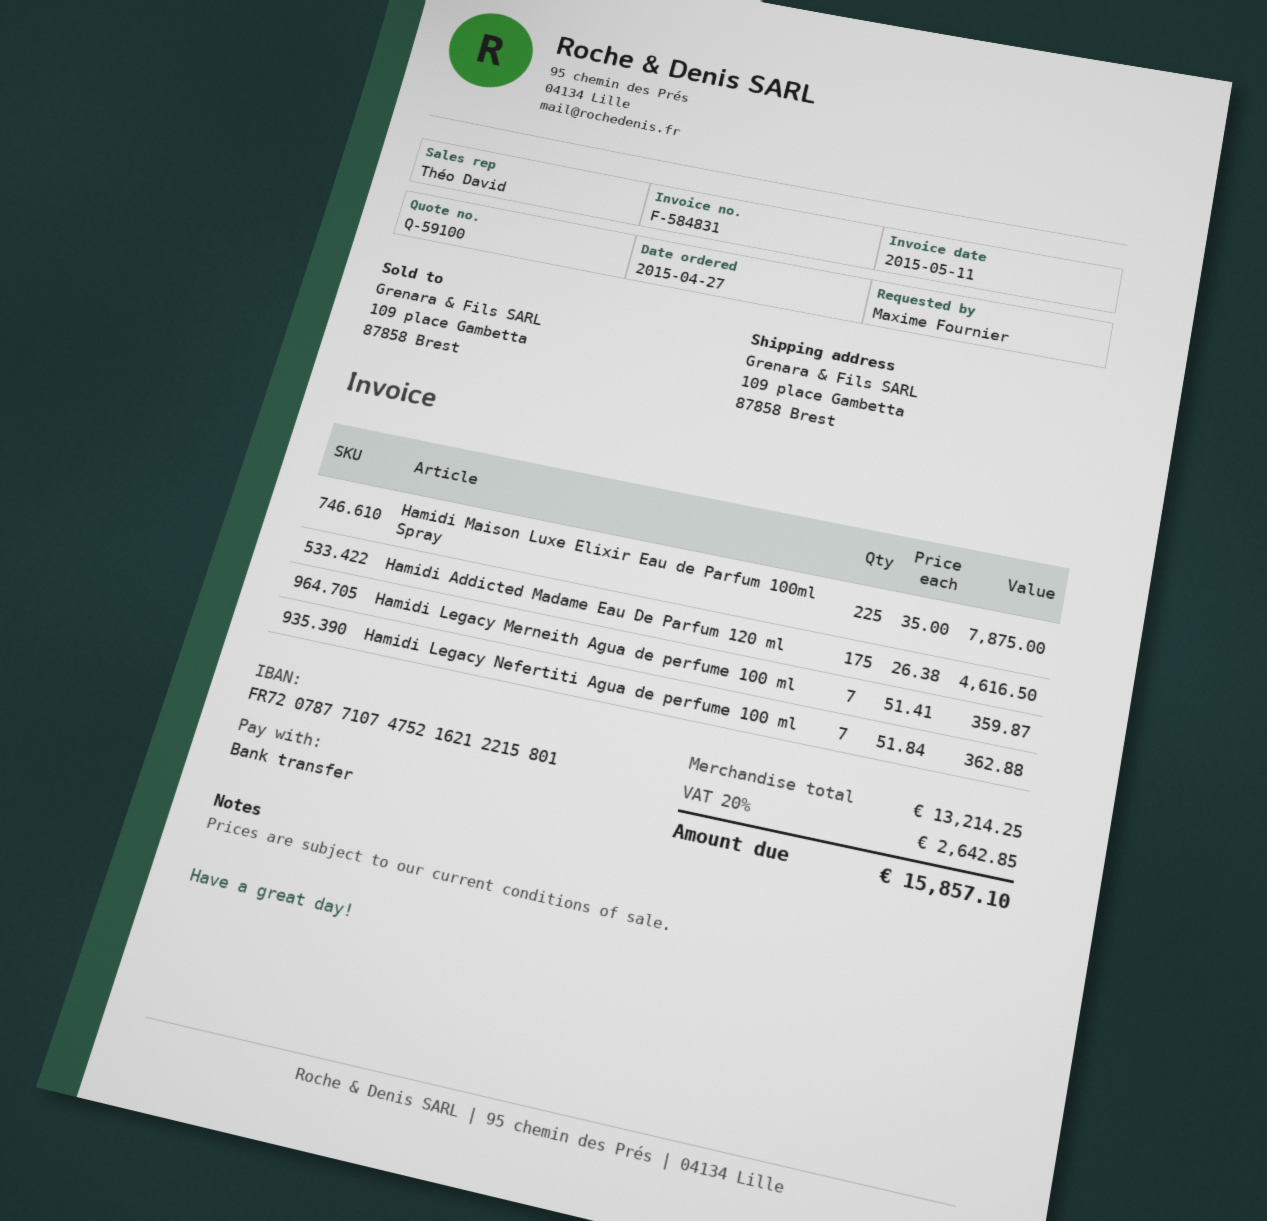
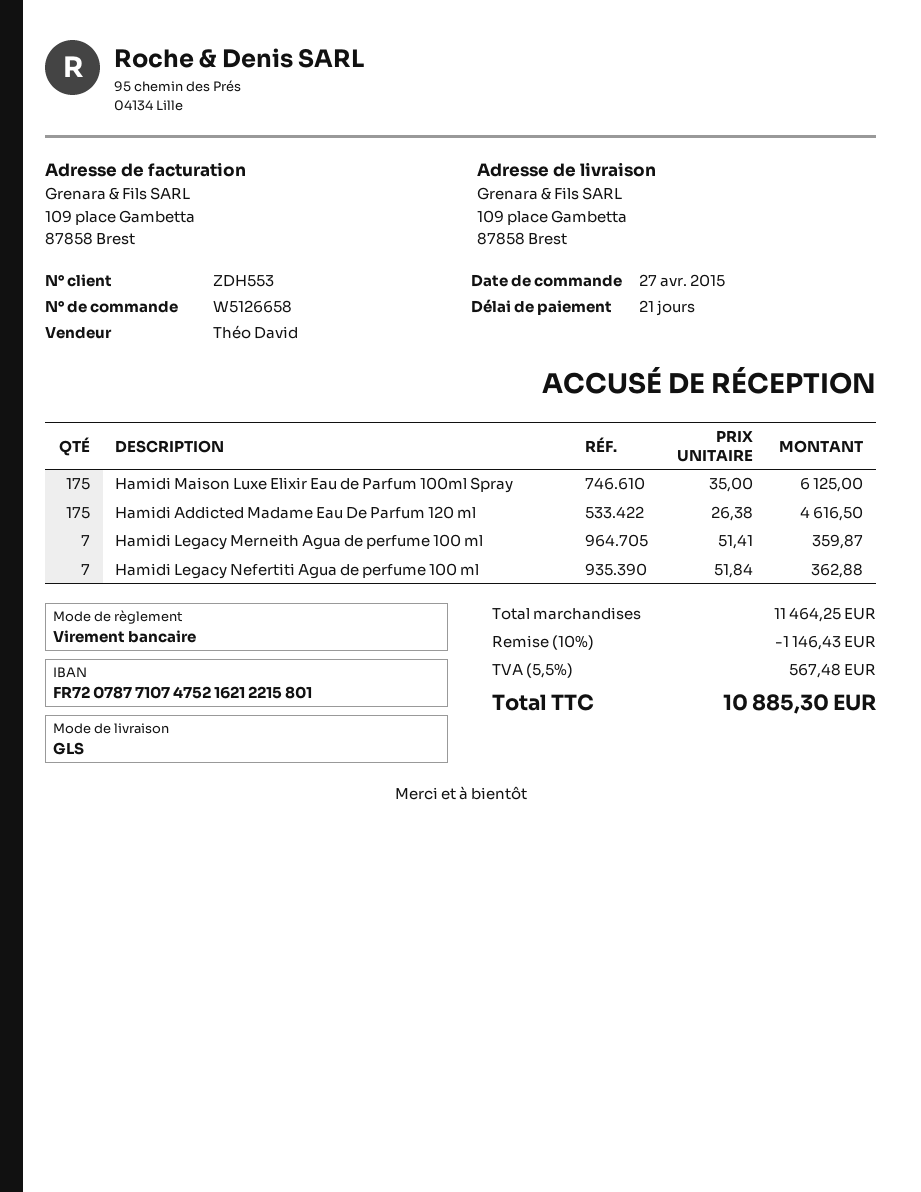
Hamidi Maison Luxe Elixir Eau de Parfum 100ml Spray: 225 x 35.00 = 7875.00 -> 175 x 35.00 = 6125.00
subtotal: 13214.25 -> 11464.25
discount: none -> 10% = 1146.43
tax: 20% = 2642.85 -> 5.5% = 567.48
total: 15857.10 -> 10885.30

